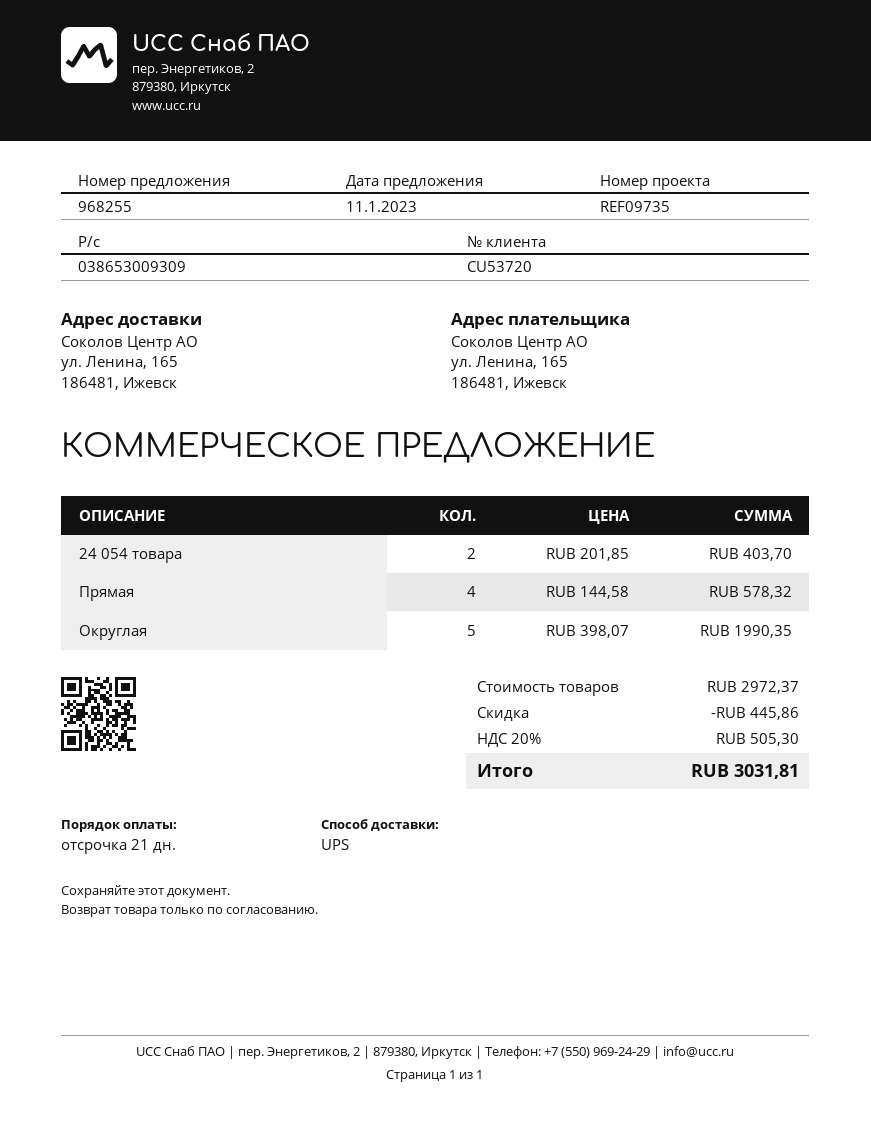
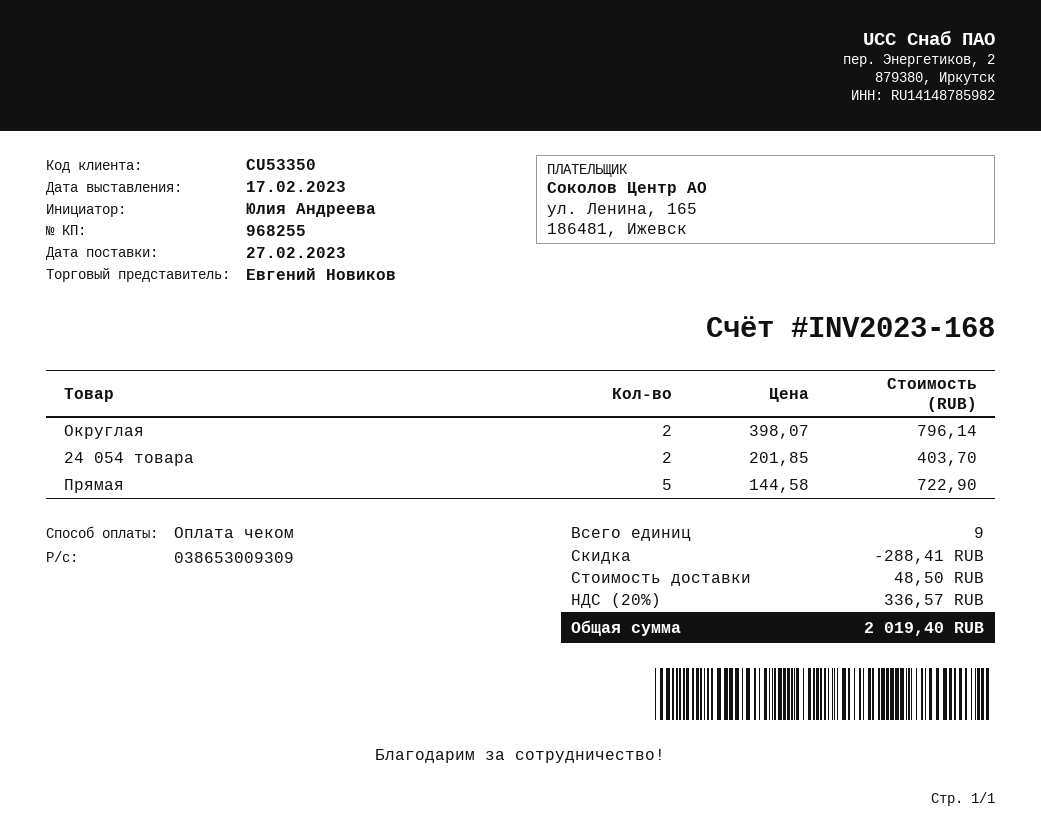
customer number: CU53720 -> CU53350
Прямая: 4 x 144.58 = 578.32 -> 5 x 144.58 = 722.90
Округлая: 5 x 398.07 = 1990.35 -> 2 x 398.07 = 796.14
discount: 445.86 -> 288.41
shipping: none -> 48.50
tax: 20% = 505.30 -> 20% = 336.57
total: 3031.81 -> 2019.40

